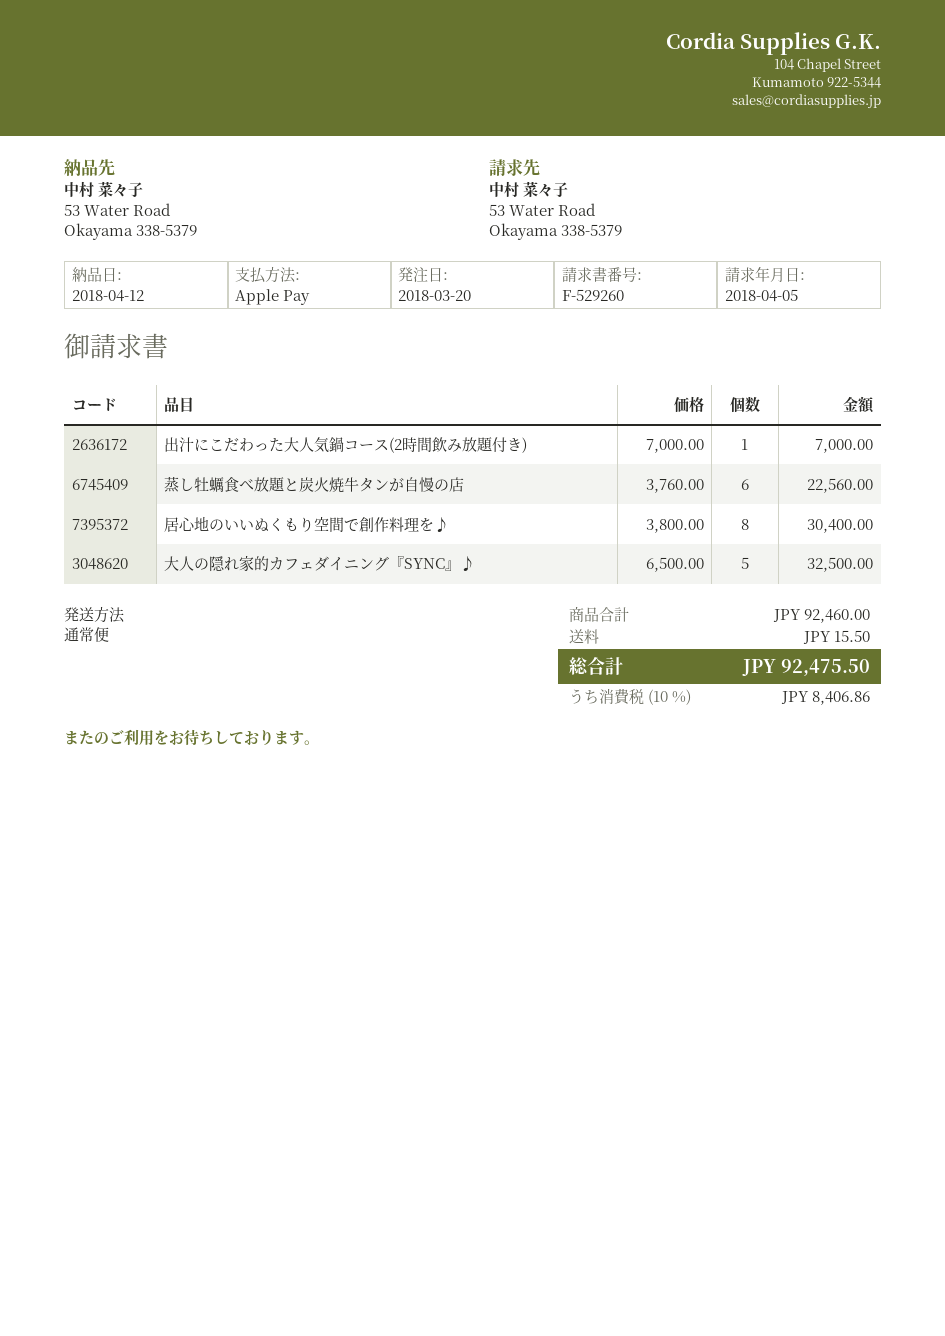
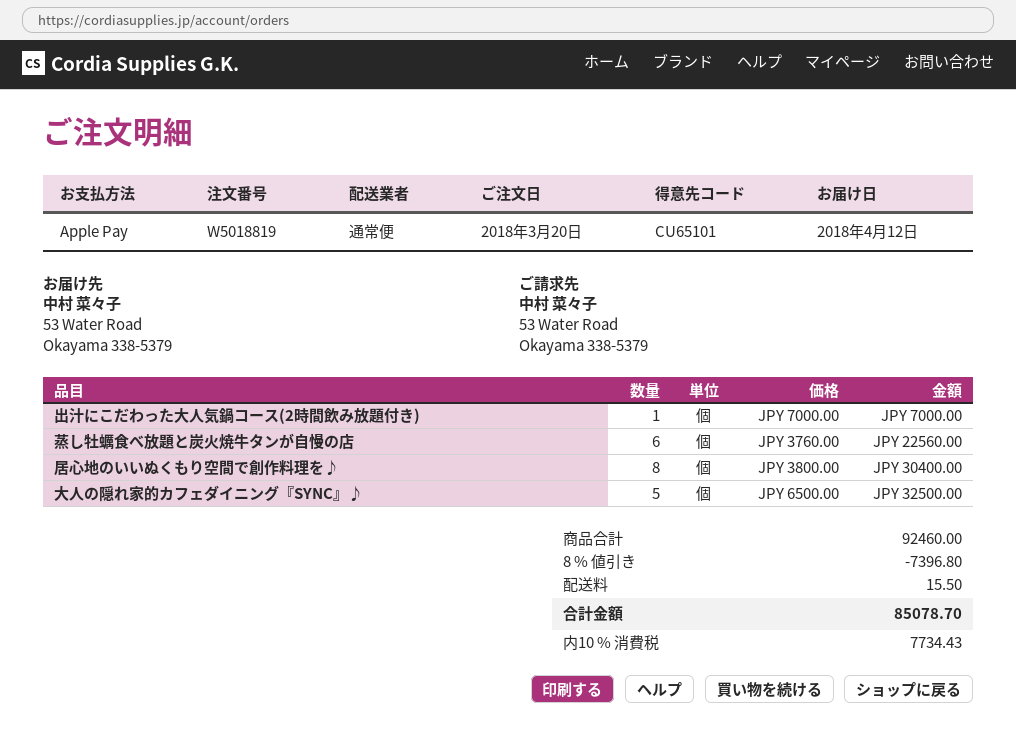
discount: none -> 8% = 7396.80
tax: 10% = 8406.86 -> 10% = 7734.43
total: 92475.50 -> 85078.70

